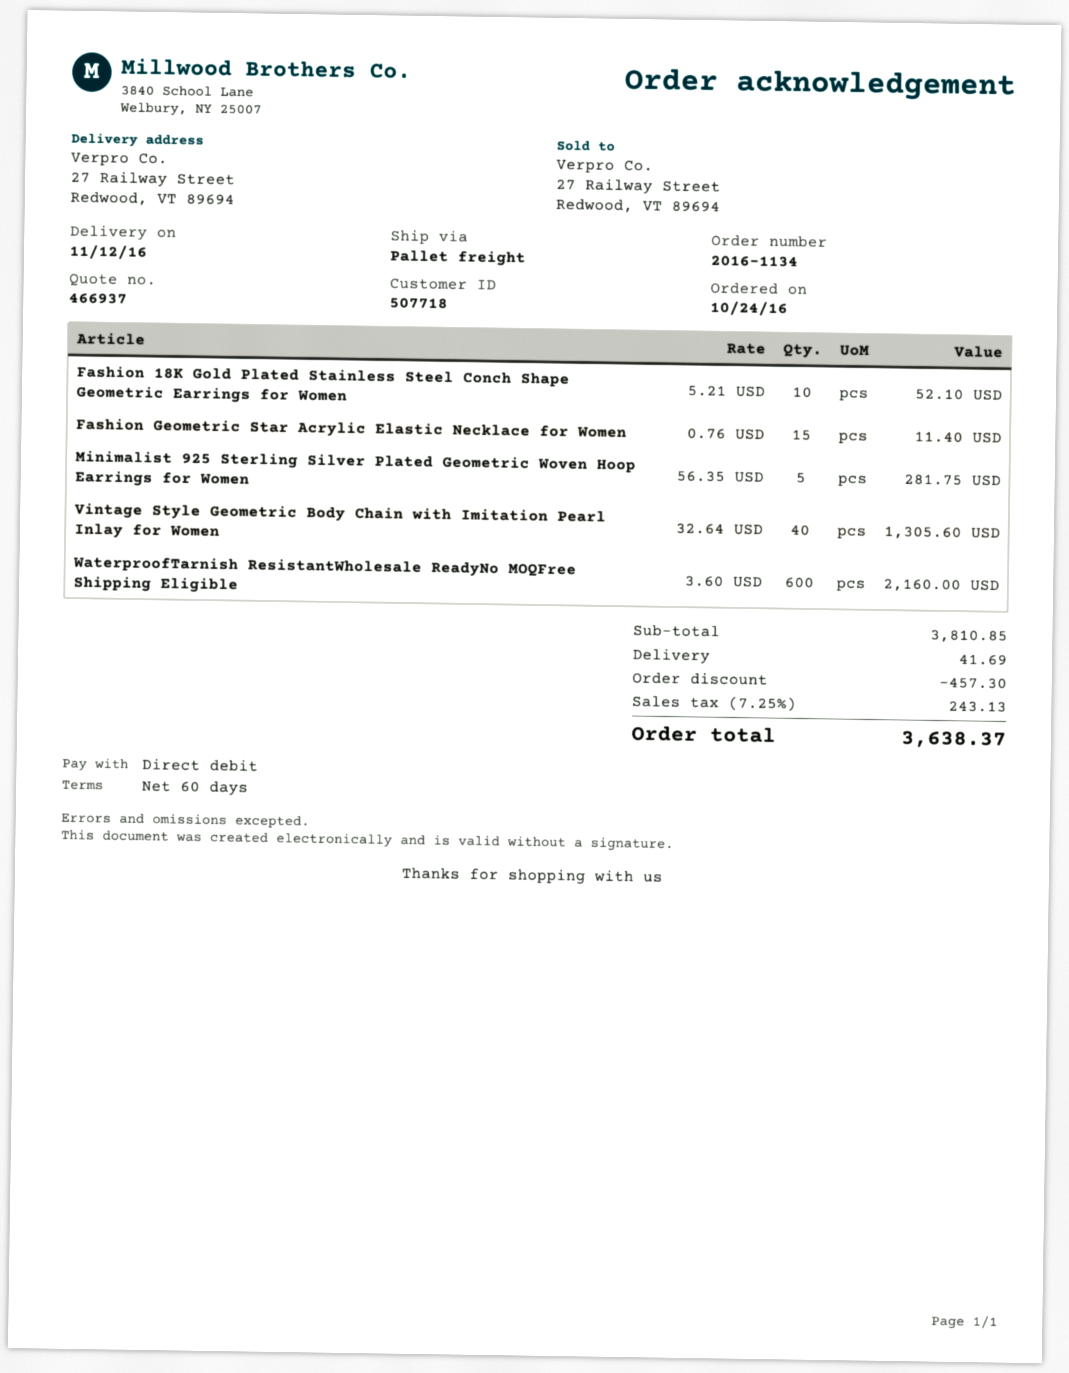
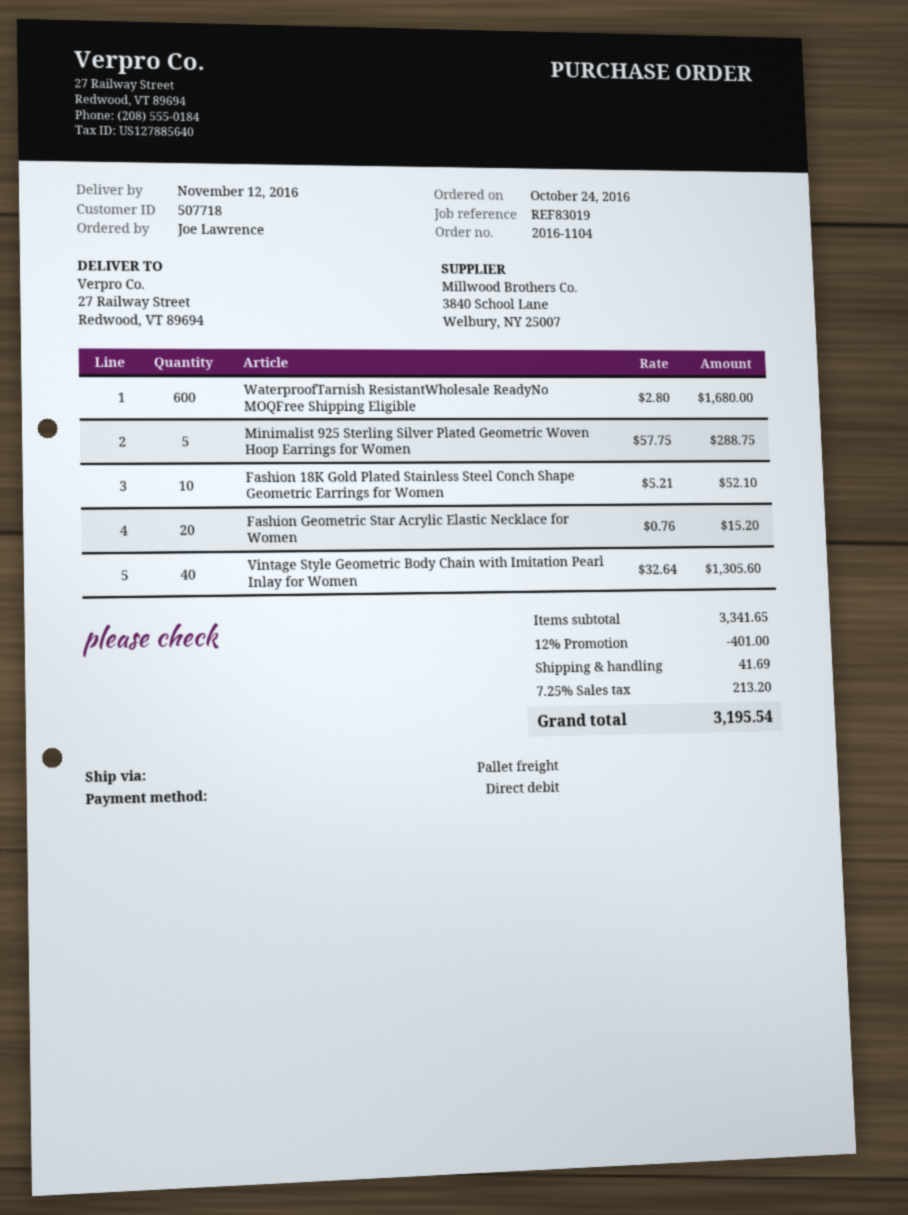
order number: 2016-1134 -> 2016-1104
Fashion Geometric Star Acrylic Elastic Necklace for Women: 15 x 0.76 = 11.40 -> 20 x 0.76 = 15.20
Minimalist 925 Sterling Silver Plated Geometric Woven Hoop Earrings for Women: 5 x 56.35 = 281.75 -> 5 x 57.75 = 288.75
WaterproofTarnish ResistantWholesale ReadyNo MOQFree Shipping Eligible: 600 x 3.60 = 2160.00 -> 600 x 2.80 = 1680.00
subtotal: 3810.85 -> 3341.65
discount: 457.30 -> 401.00
tax: 7.25% = 243.13 -> 7.25% = 213.20
total: 3638.37 -> 3195.54

